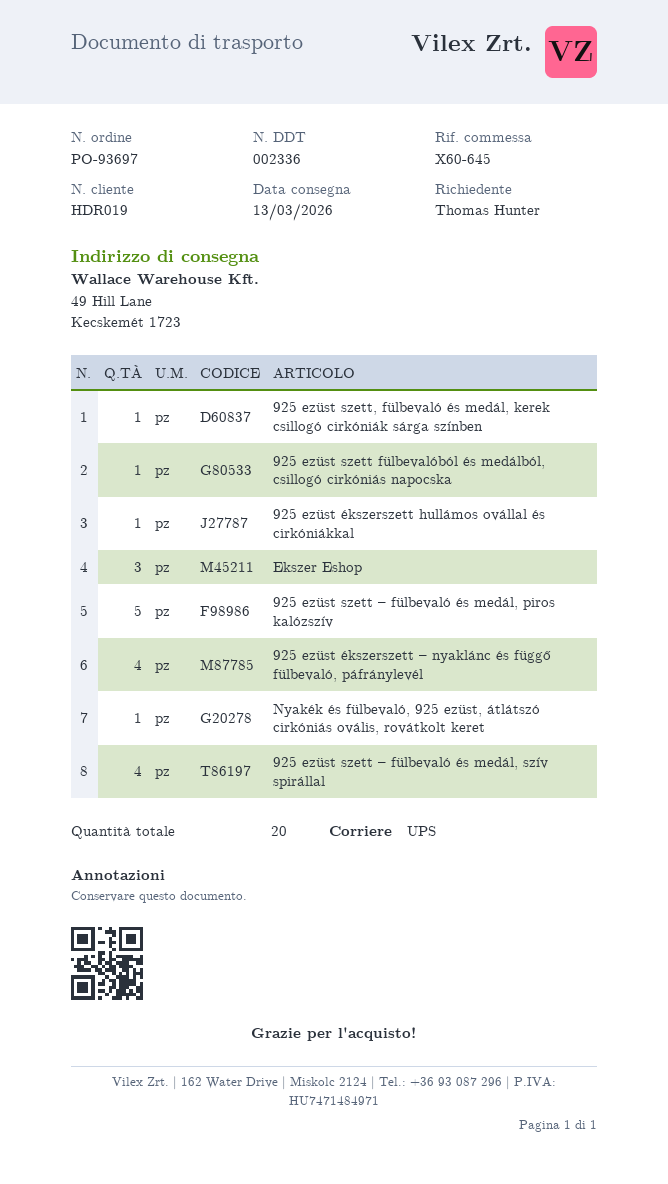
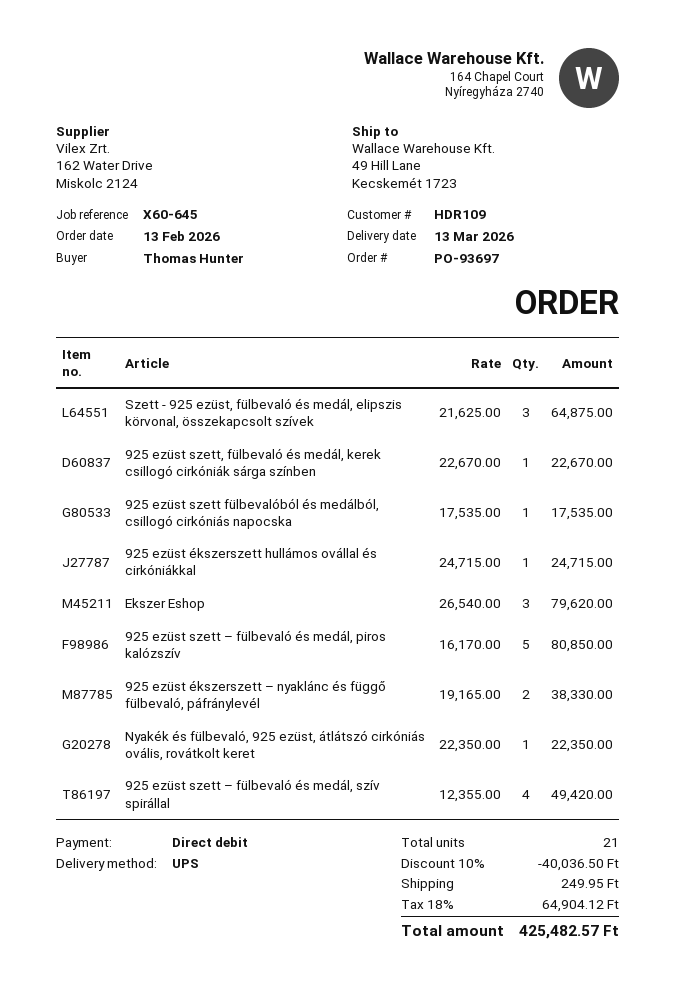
customer number: HDR019 -> HDR109
925 ezüst ékszerszett – nyaklánc és függő fülbevaló, páfránylevél: 4 -> 2
Szett - 925 ezüst, fülbevaló és medál, elipszis körvonal, összekapcsolt szívek: none -> 3
total quantity: 20 -> 21

